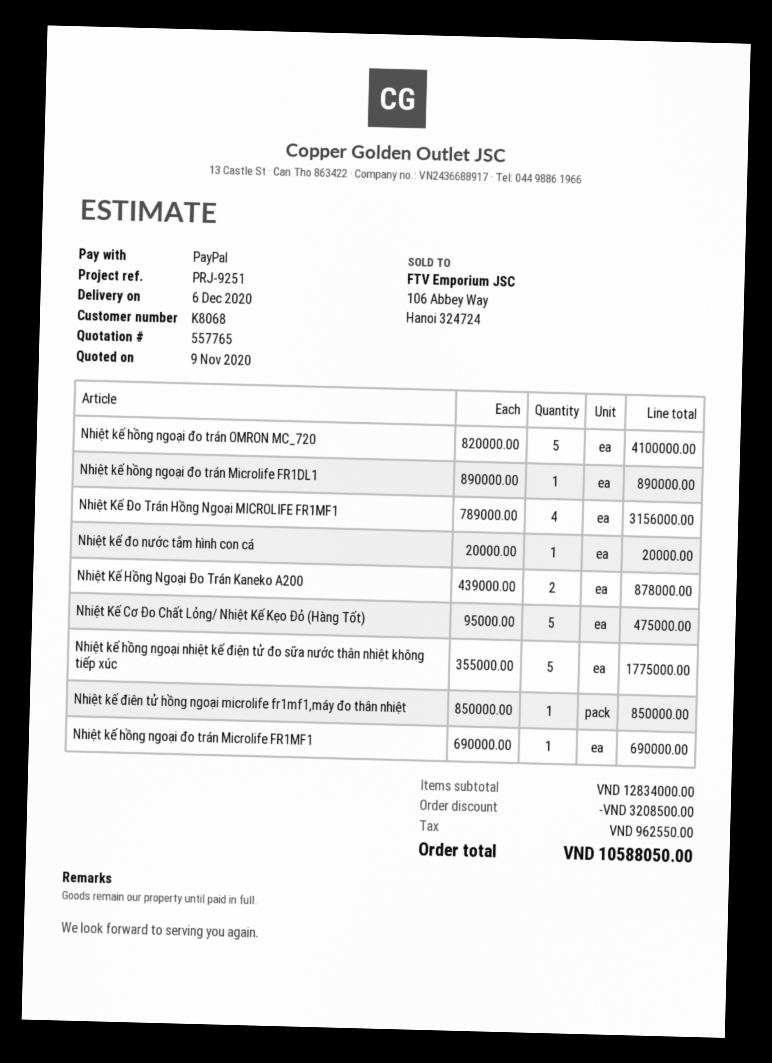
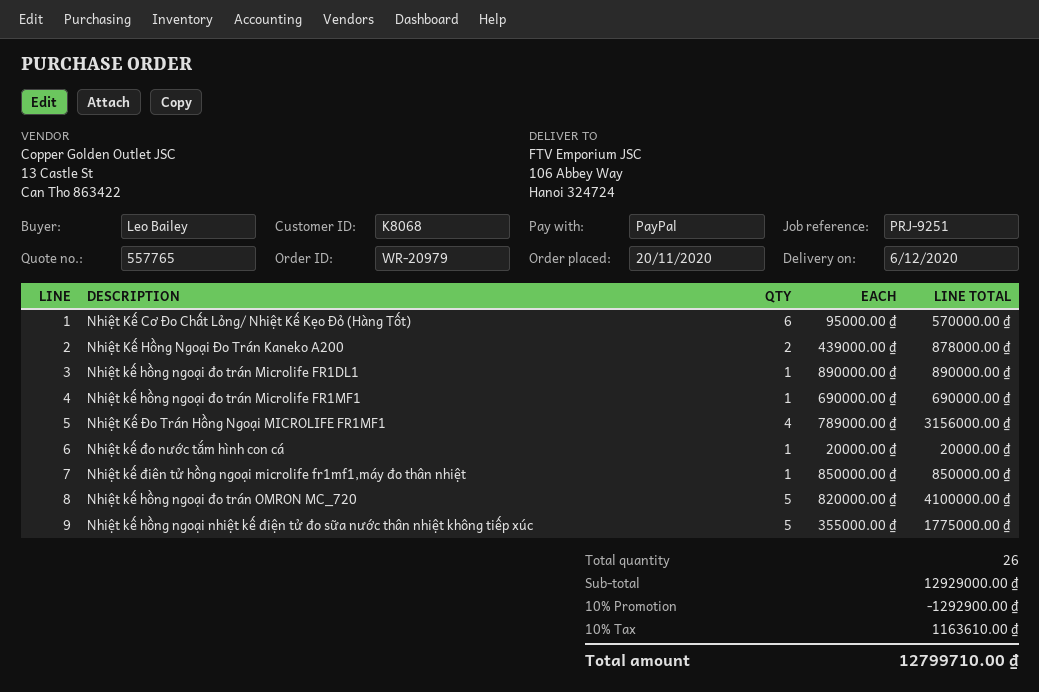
Nhiệt Kế Cơ Đo Chất Lỏng/ Nhiệt Kế Kẹo Đỏ (Hàng Tốt): 5 x 95000.00 = 475000.00 -> 6 x 95000.00 = 570000.00
subtotal: 12834000.00 -> 12929000.00
discount: 3208500.00 -> 1292900.00
tax: 962550.00 -> 1163610.00
total: 10588050.00 -> 12799710.00

